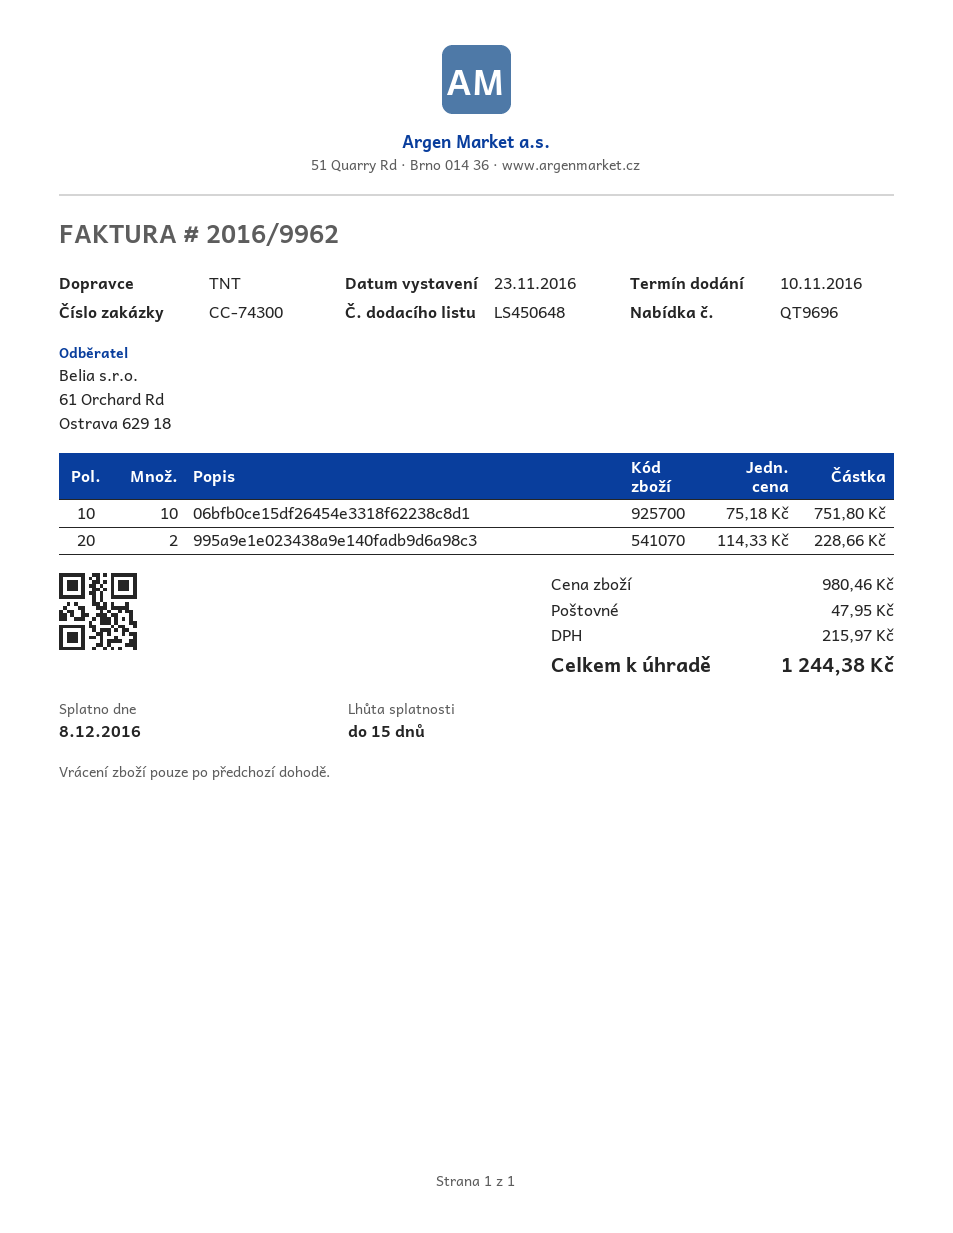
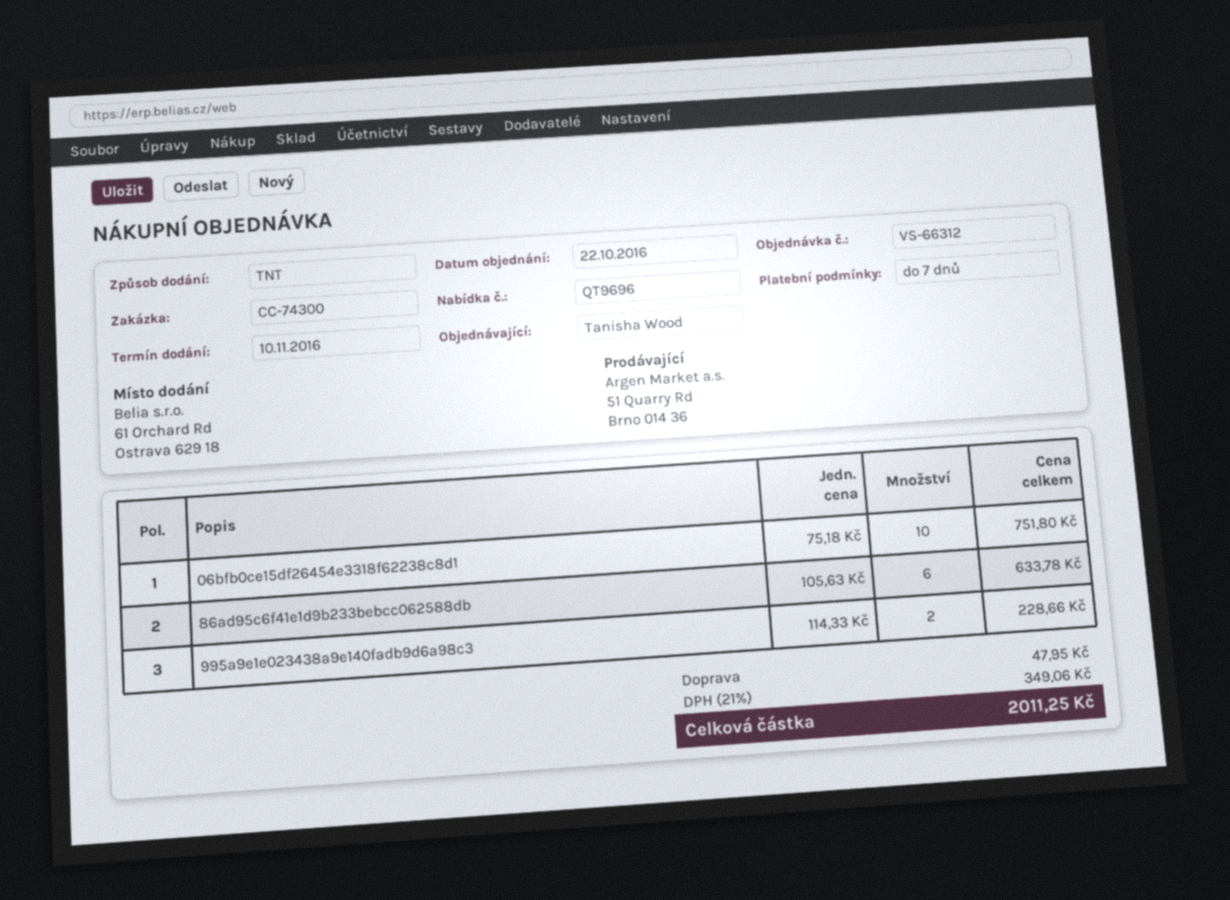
payment terms: 15 days -> 7 days
86ad95c6f41e1d9b233bebcc062588db: none -> 6 x 105.63 = 633.78
tax: 215.97 -> 349.06
total: 1244.38 -> 2011.25

